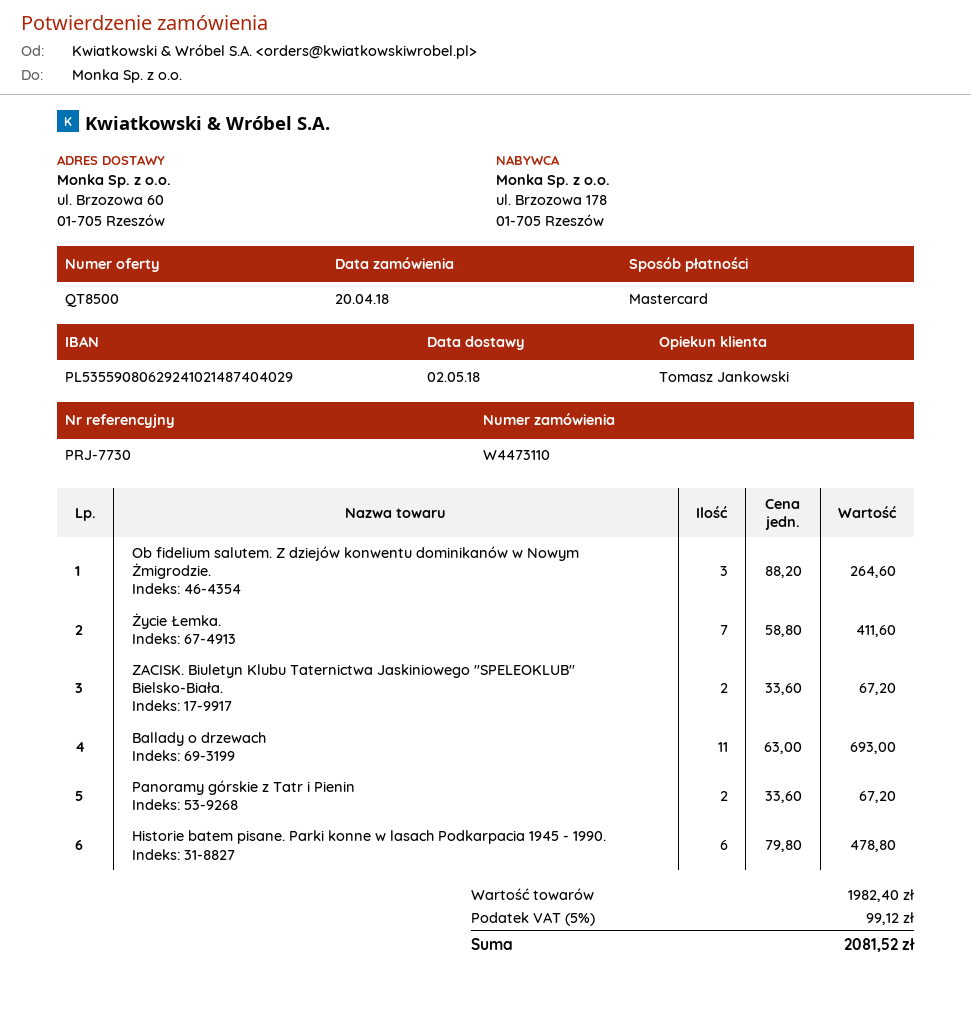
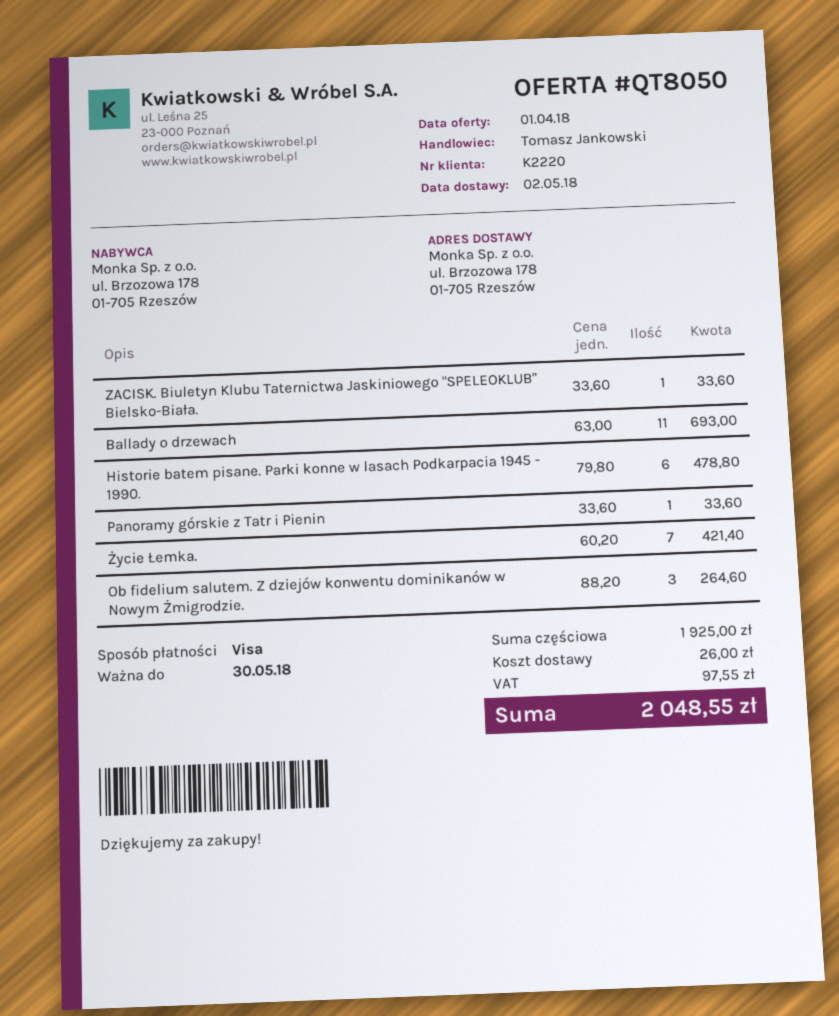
quote number: QT8500 -> QT8050
payment method: Mastercard -> Visa
ship to: ul. Brzozowa 60, 01-705 Rzeszów -> ul. Brzozowa 178, 01-705 Rzeszów
Życie Łemka.: 7 x 58.80 = 411.60 -> 7 x 60.20 = 421.40
ZACISK. Biuletyn Klubu Taternictwa Jaskiniowego "SPELEOKLUB" Bielsko-Biała.: 2 x 33.60 = 67.20 -> 1 x 33.60 = 33.60
Panoramy górskie z Tatr i Pienin: 2 x 33.60 = 67.20 -> 1 x 33.60 = 33.60
subtotal: 1982.40 -> 1925.00
shipping: none -> 26.00
tax: 99.12 -> 97.55
total: 2081.52 -> 2048.55

